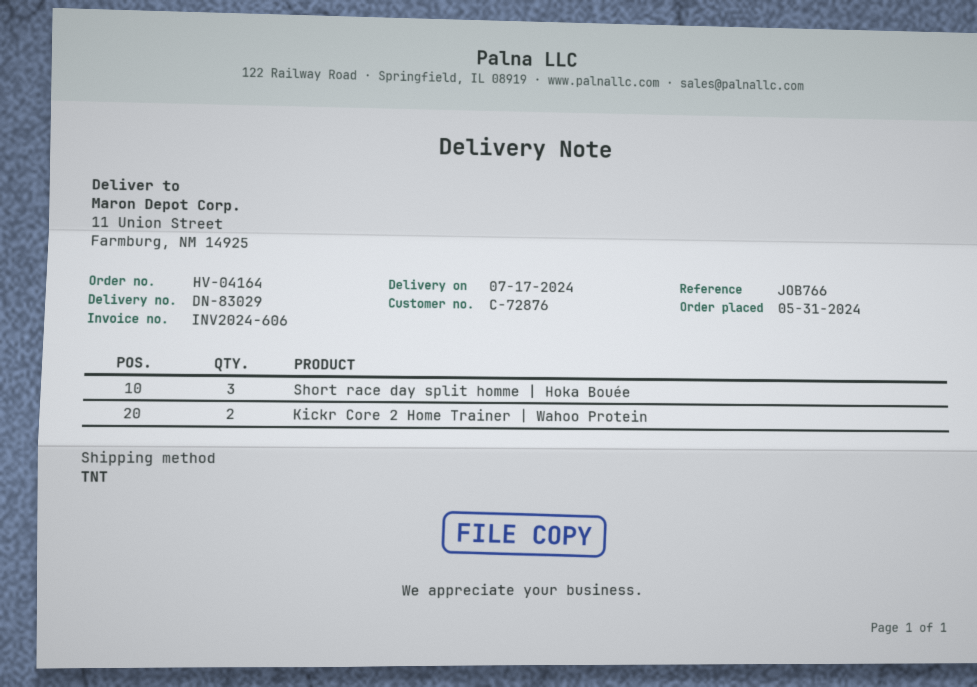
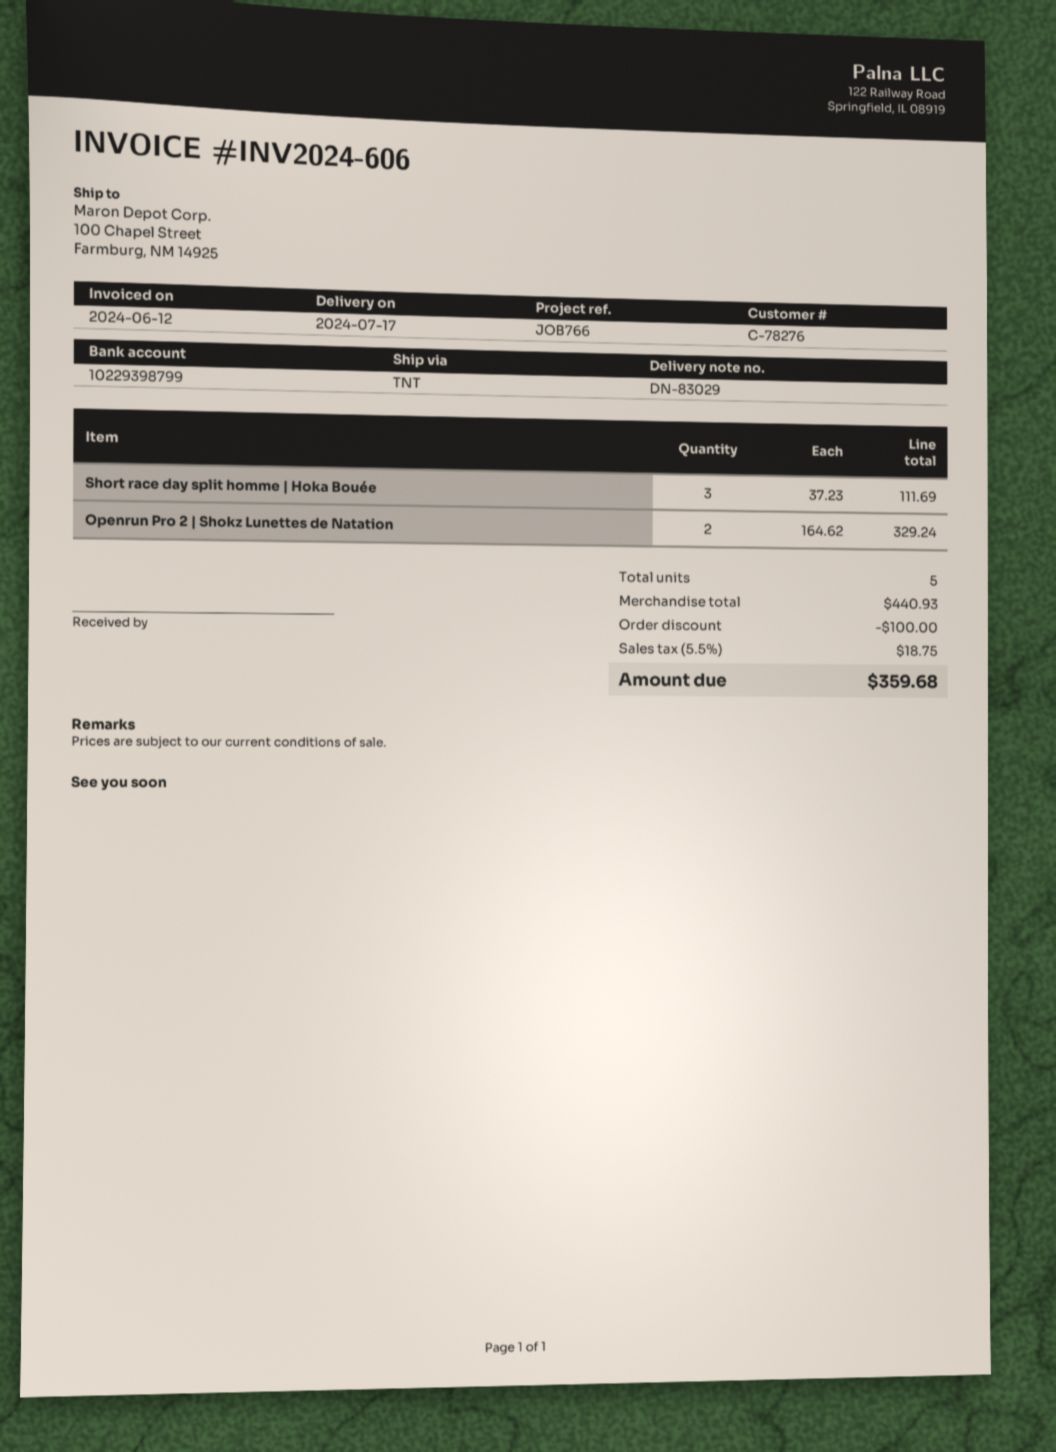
customer number: C-72876 -> C-78276
ship to: 11 Union Street, Farmburg, NM 14925 -> 100 Chapel Street, Farmburg, NM 14925
Kickr Core 2 Home Trainer | Wahoo Protein: 2 -> none
Openrun Pro 2 | Shokz Lunettes de Natation: none -> 2

